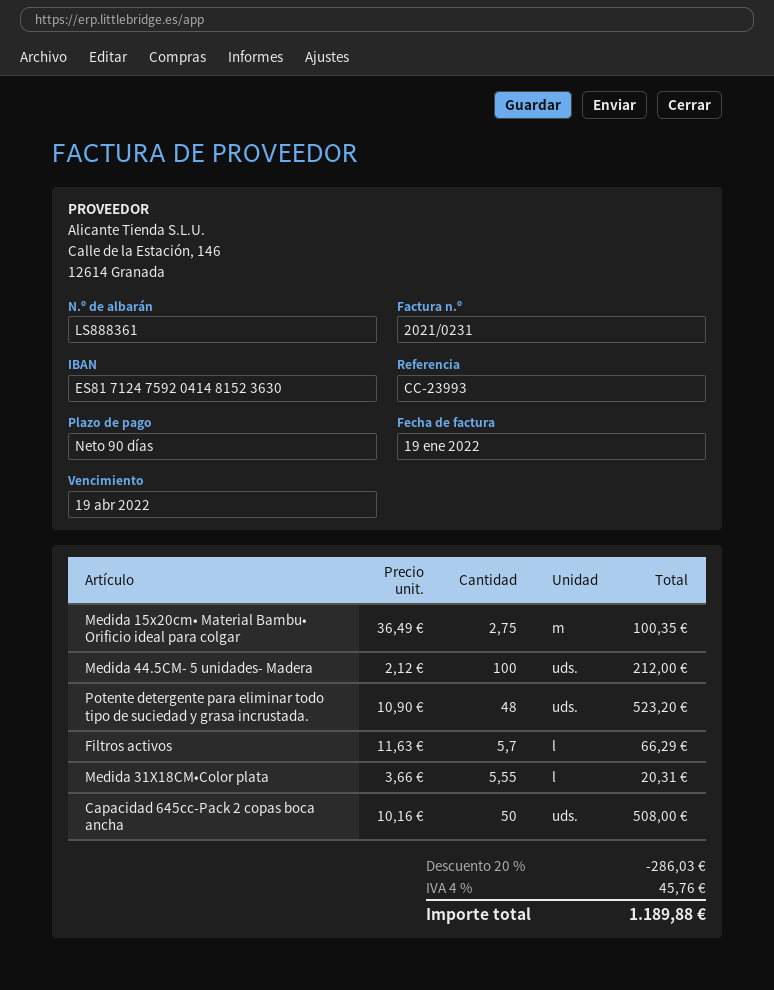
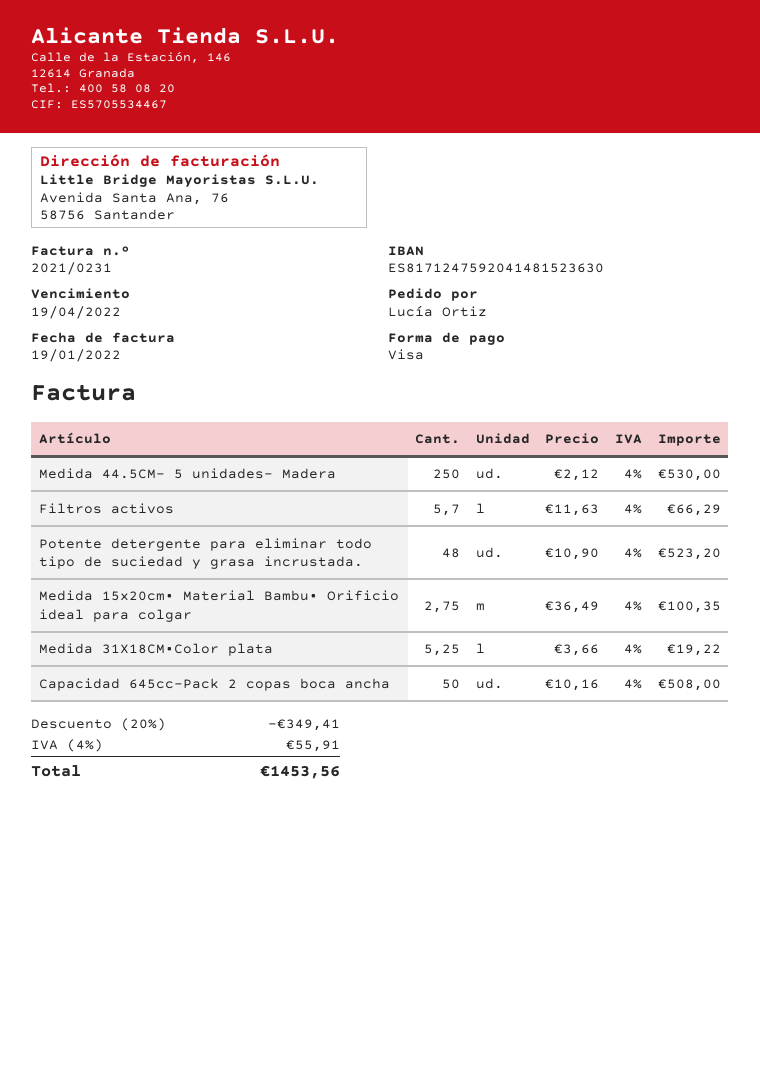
Medida 44.5CM- 5 unidades- Madera: 100 x 2.12 = 212.00 -> 250 x 2.12 = 530.00
Medida 31X18CM•Color plata: 5.55 x 3.66 = 20.31 -> 5.25 x 3.66 = 19.22
discount: 20% = 286.03 -> 20% = 349.41
tax: 4% = 45.76 -> 4% = 55.91
total: 1189.88 -> 1453.56

